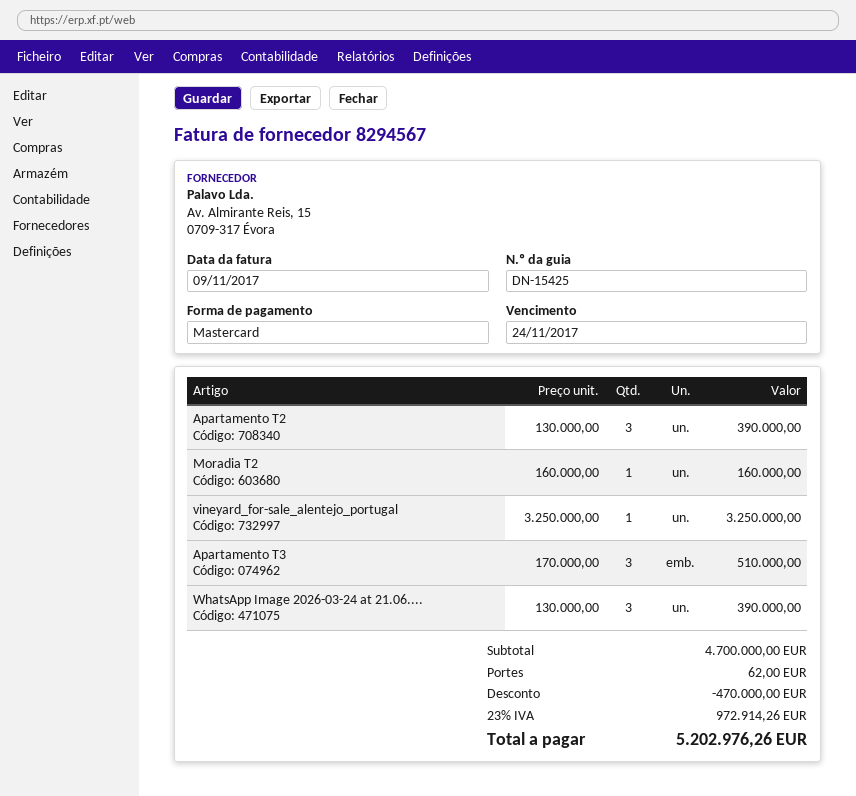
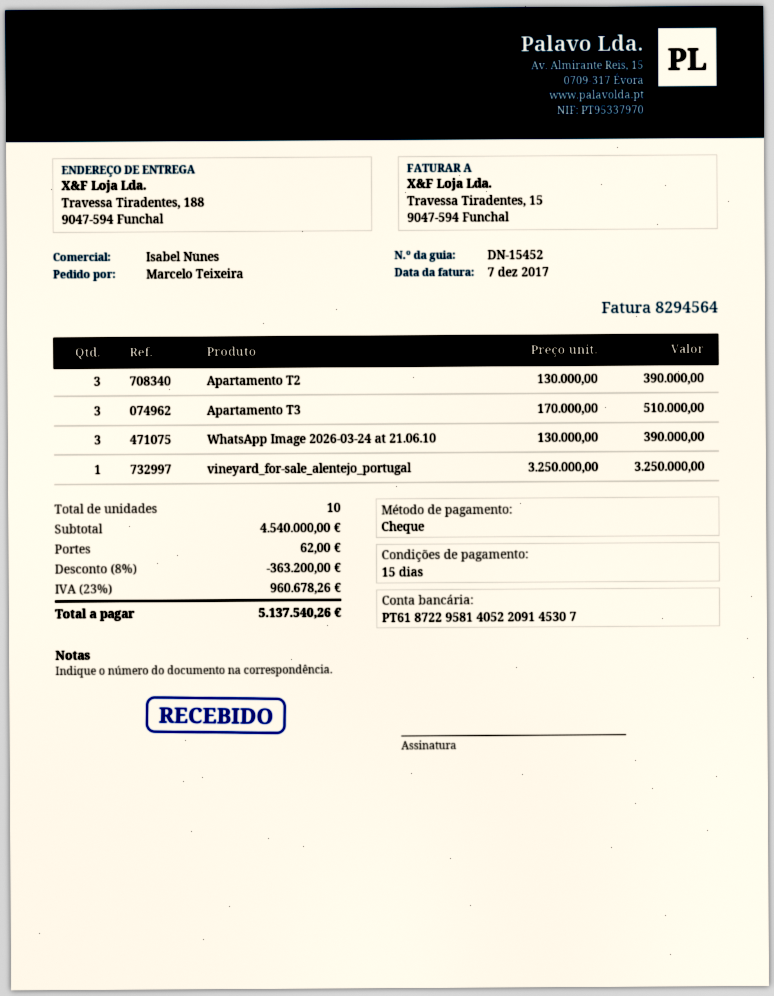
delivery note number: DN-15425 -> DN-15452
invoice number: 8294567 -> 8294564
invoice date: 2017-11-09 -> 2017-12-07
payment method: Mastercard -> cheque
Moradia T2: 1 x 160000.00 = 160000.00 -> none
subtotal: 4700000.00 -> 4540000.00
discount: 470000.00 -> 363200.00
tax: 23% = 972914.26 -> 23% = 960678.26
total: 5202976.26 -> 5137540.26

